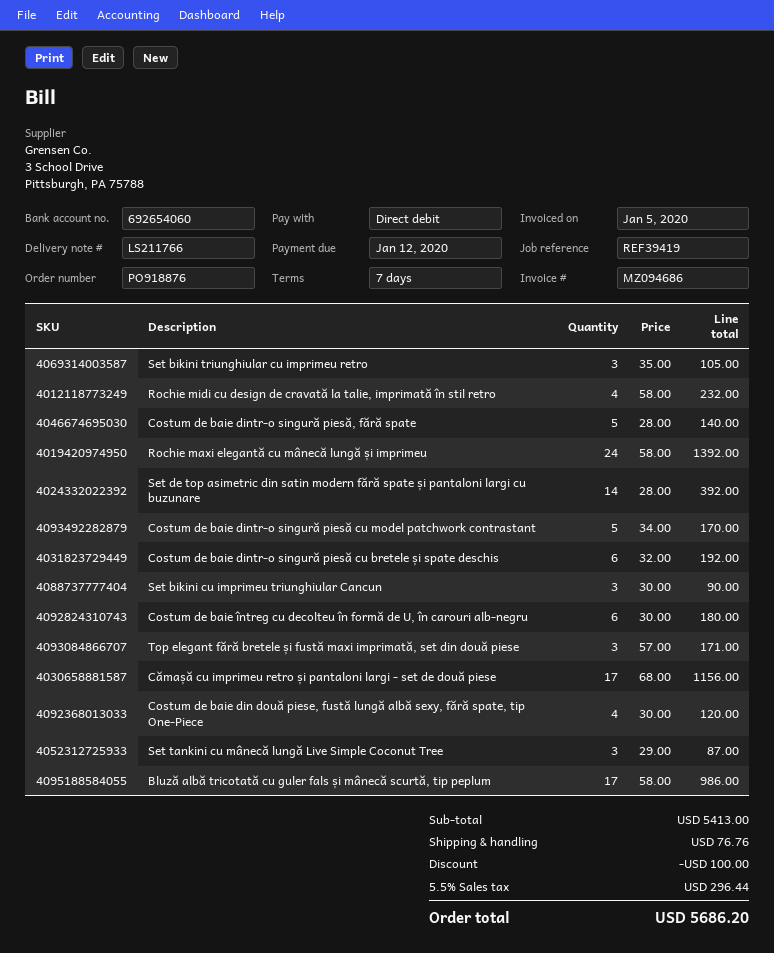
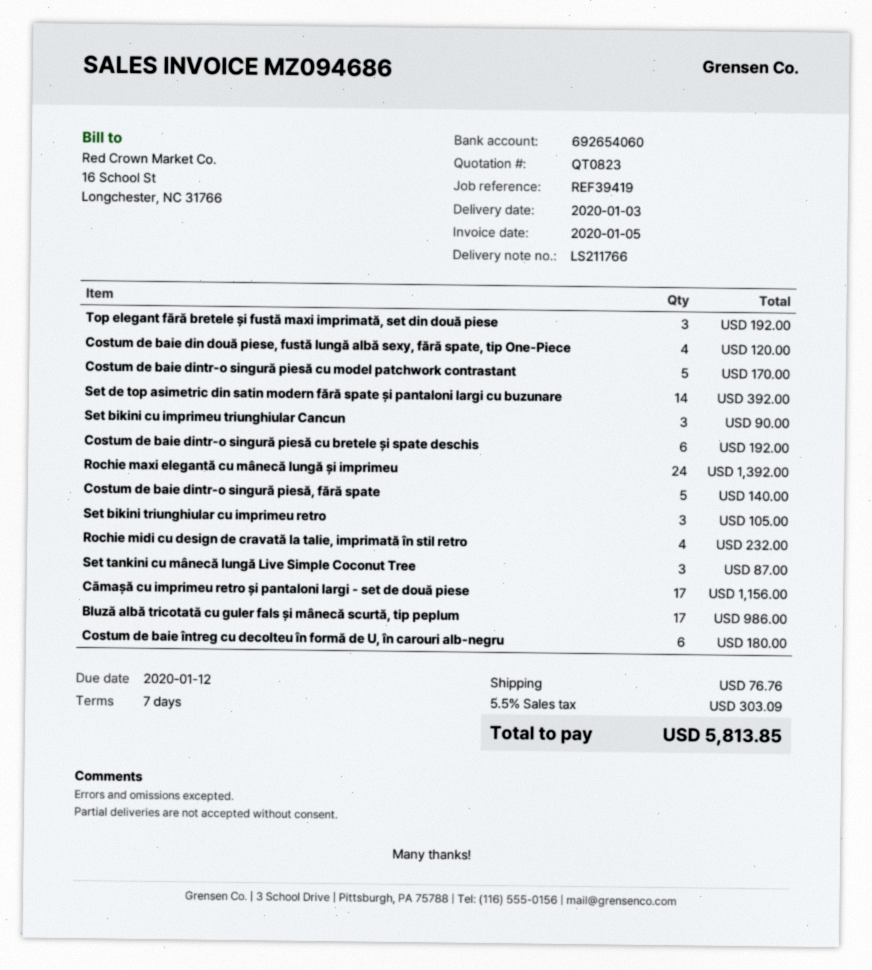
Top elegant fără bretele și fustă maxi imprimată, set din două piese: 3 for 171.00 -> 3 for 192.00
discount: 100.00 -> none
tax: 5.5% = 296.44 -> 5.5% = 303.09
total: 5686.20 -> 5813.85

